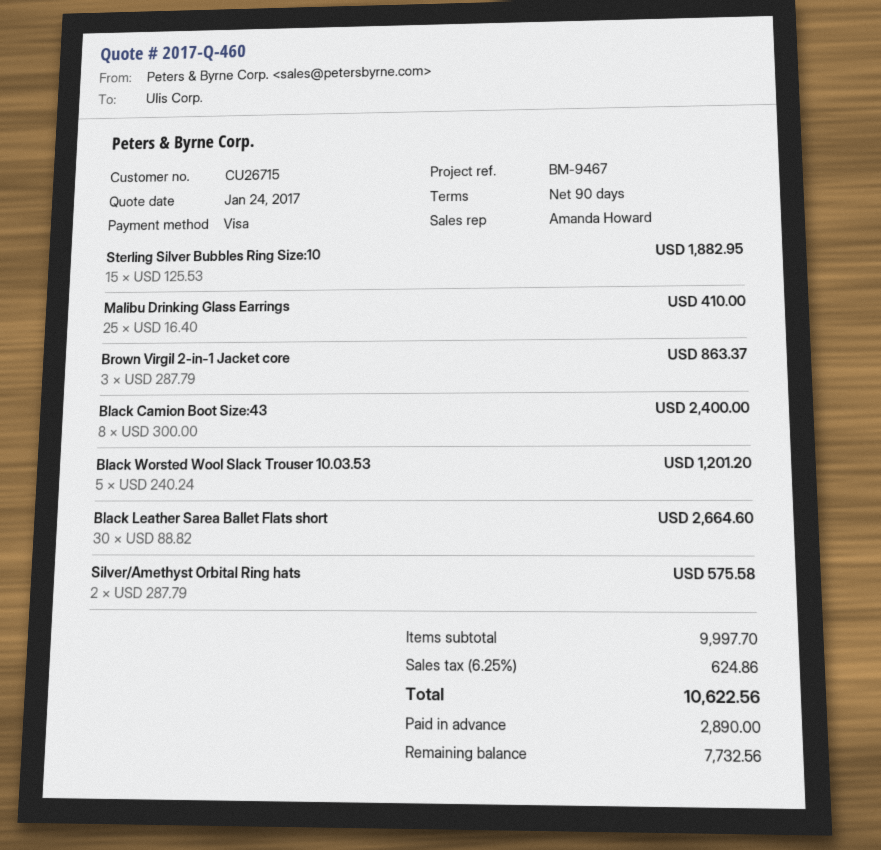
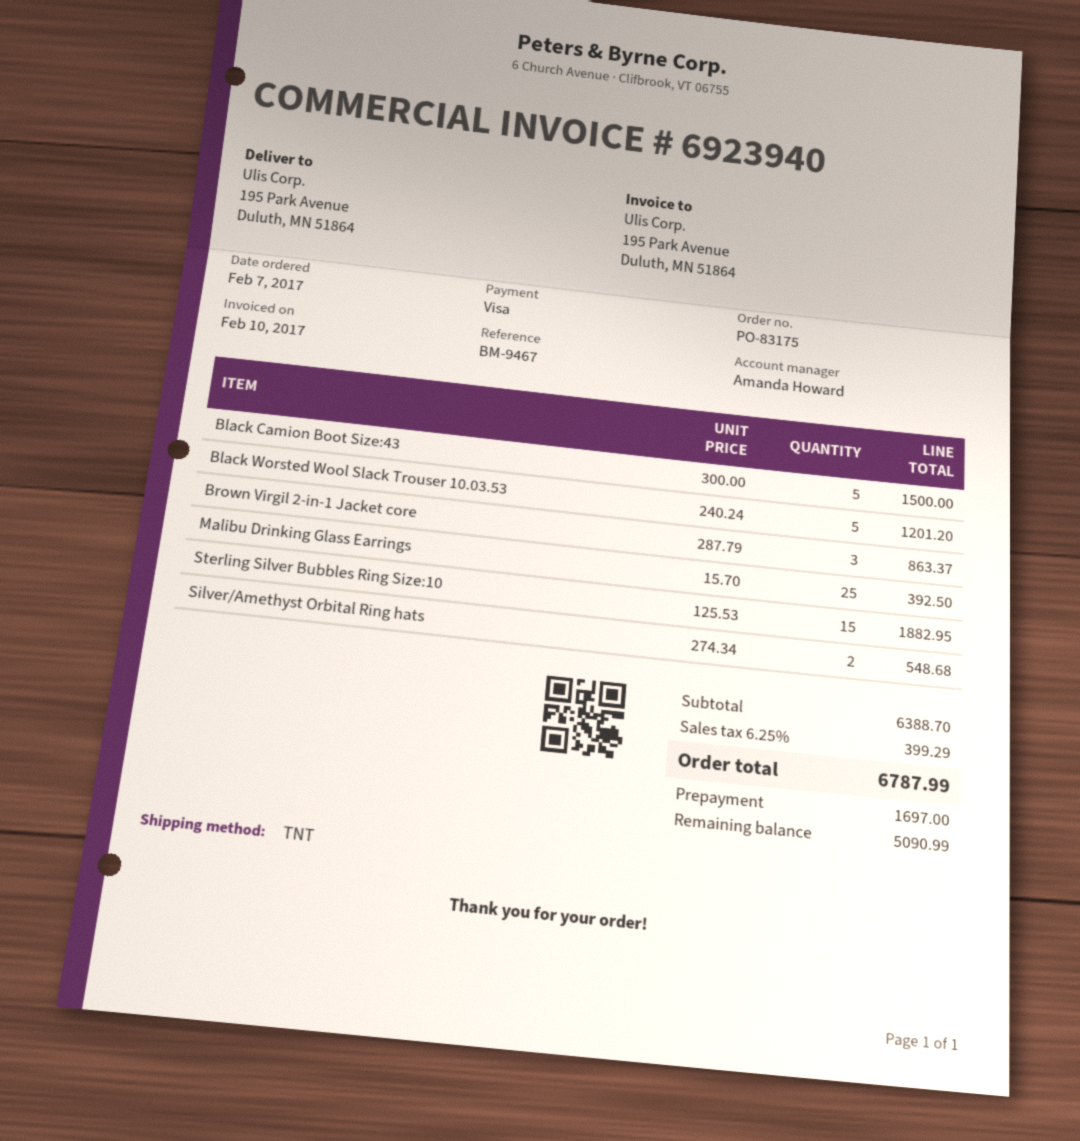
Malibu Drinking Glass Earrings: 25 x 16.40 = 410.00 -> 25 x 15.70 = 392.50
Black Camion Boot Size:43: 8 x 300.00 = 2400.00 -> 5 x 300.00 = 1500.00
Black Leather Sarea Ballet Flats short: 30 x 88.82 = 2664.60 -> none
Silver/Amethyst Orbital Ring hats: 2 x 287.79 = 575.58 -> 2 x 274.34 = 548.68
subtotal: 9997.70 -> 6388.70
tax: 6.25% = 624.86 -> 6.25% = 399.29
total: 10622.56 -> 6787.99
deposit: 2890.00 -> 1697.00
balance: 7732.56 -> 5090.99

